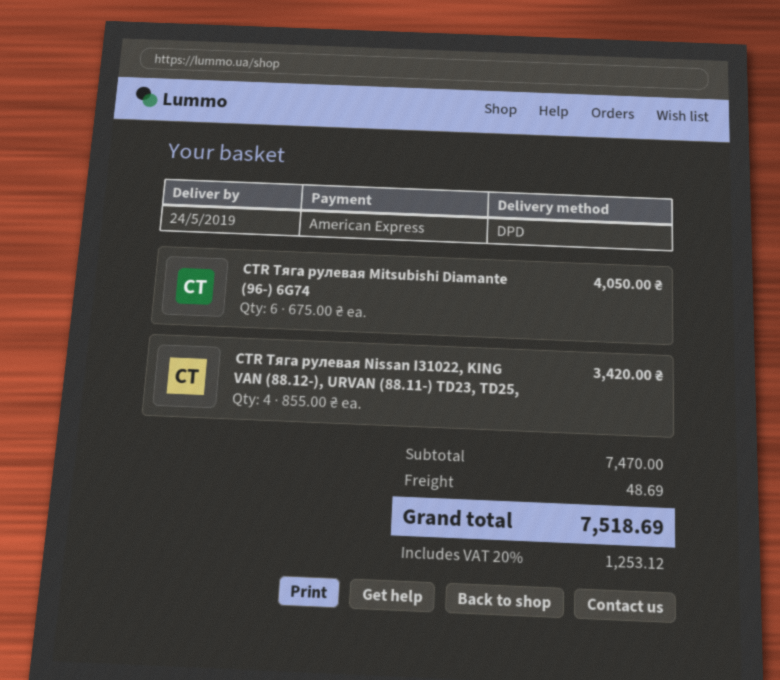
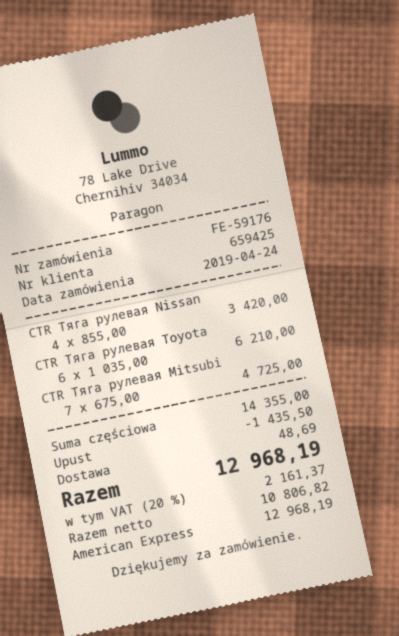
CTR Тяга рулевая Mitsubishi Diamante (96-) 6G74: 6 x 675.00 = 4050.00 -> 7 x 675.00 = 4725.00
CTR Тяга рулевая Toyota: none -> 6 x 1035.00 = 6210.00
subtotal: 7470.00 -> 14355.00
discount: none -> 1435.50
tax: 20% = 1253.12 -> 20% = 2161.37
total: 7518.69 -> 12968.19

